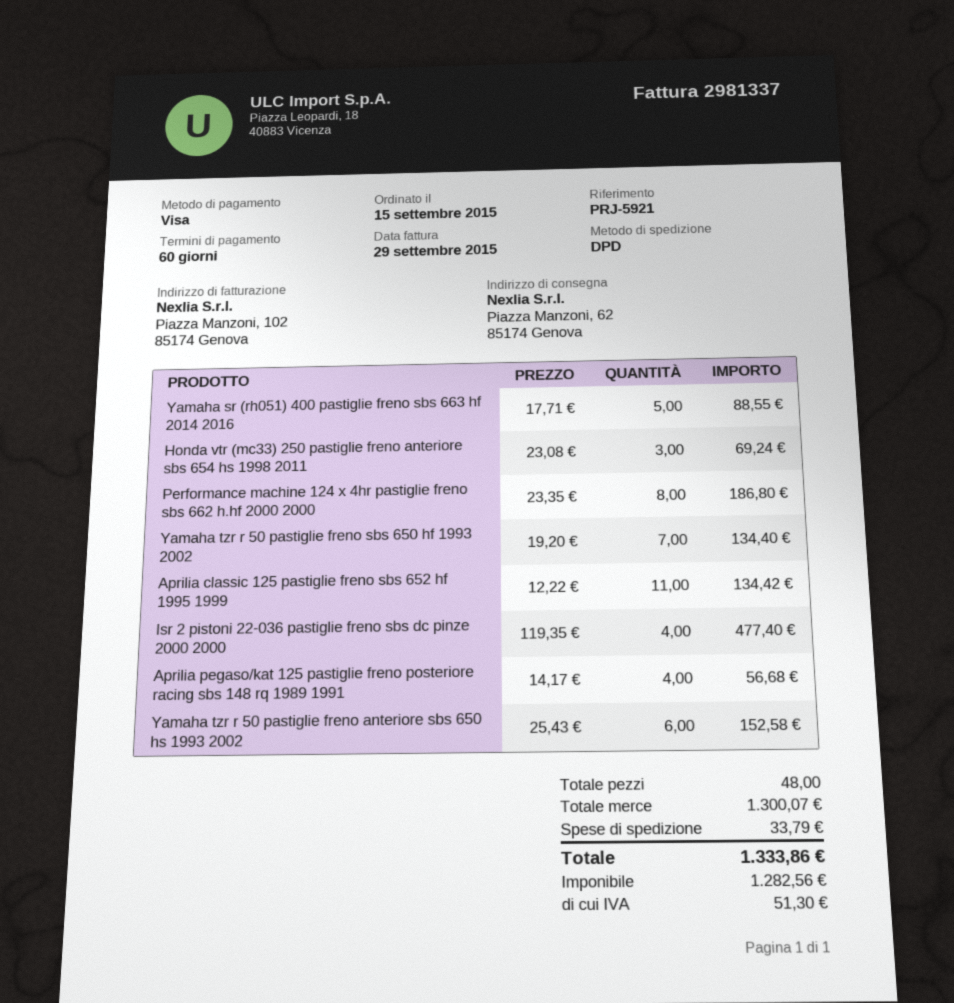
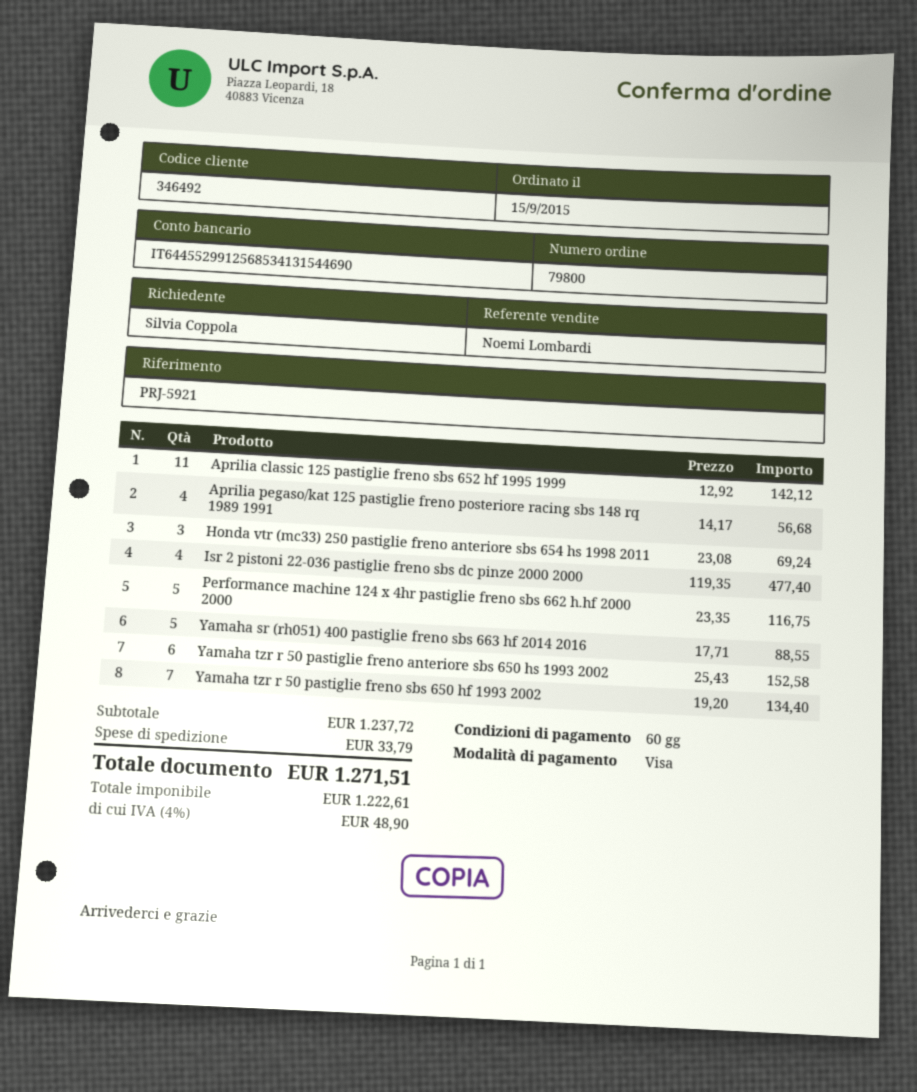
Performance machine 124 x 4hr pastiglie freno sbs 662 h.hf 2000 2000: 8 x 23.35 = 186.80 -> 5 x 23.35 = 116.75
Aprilia classic 125 pastiglie freno sbs 652 hf 1995 1999: 11 x 12.22 = 134.42 -> 11 x 12.92 = 142.12
subtotal: 1300.07 -> 1237.72
net: 1282.56 -> 1222.61
tax: 51.30 -> 48.90
total: 1333.86 -> 1271.51

